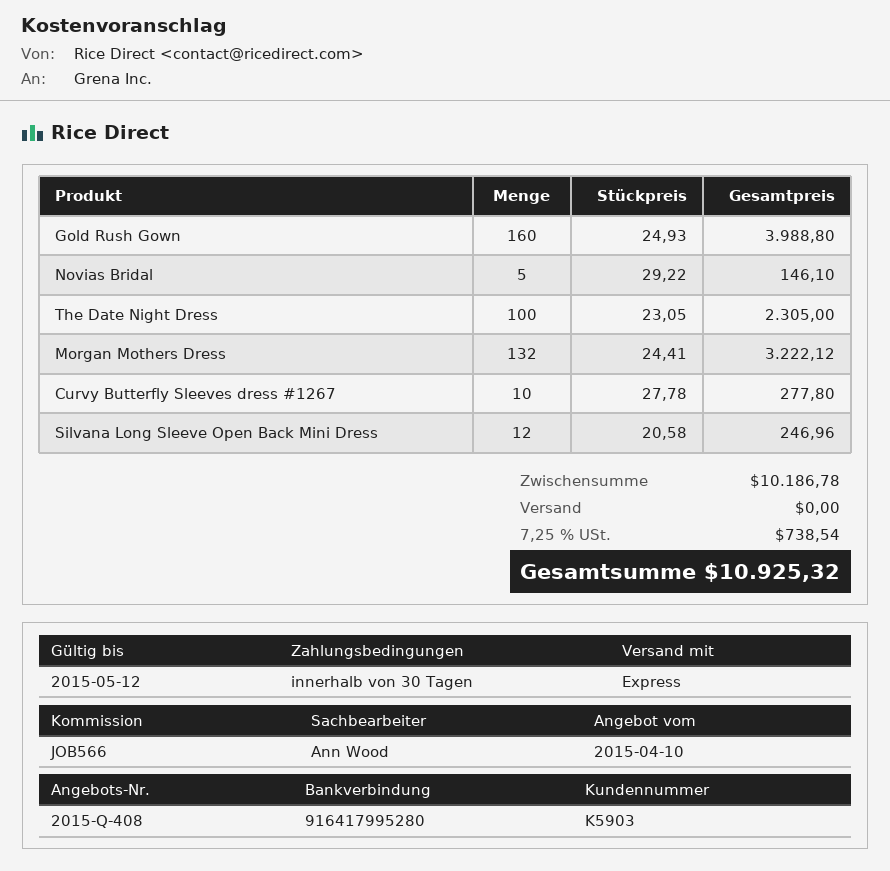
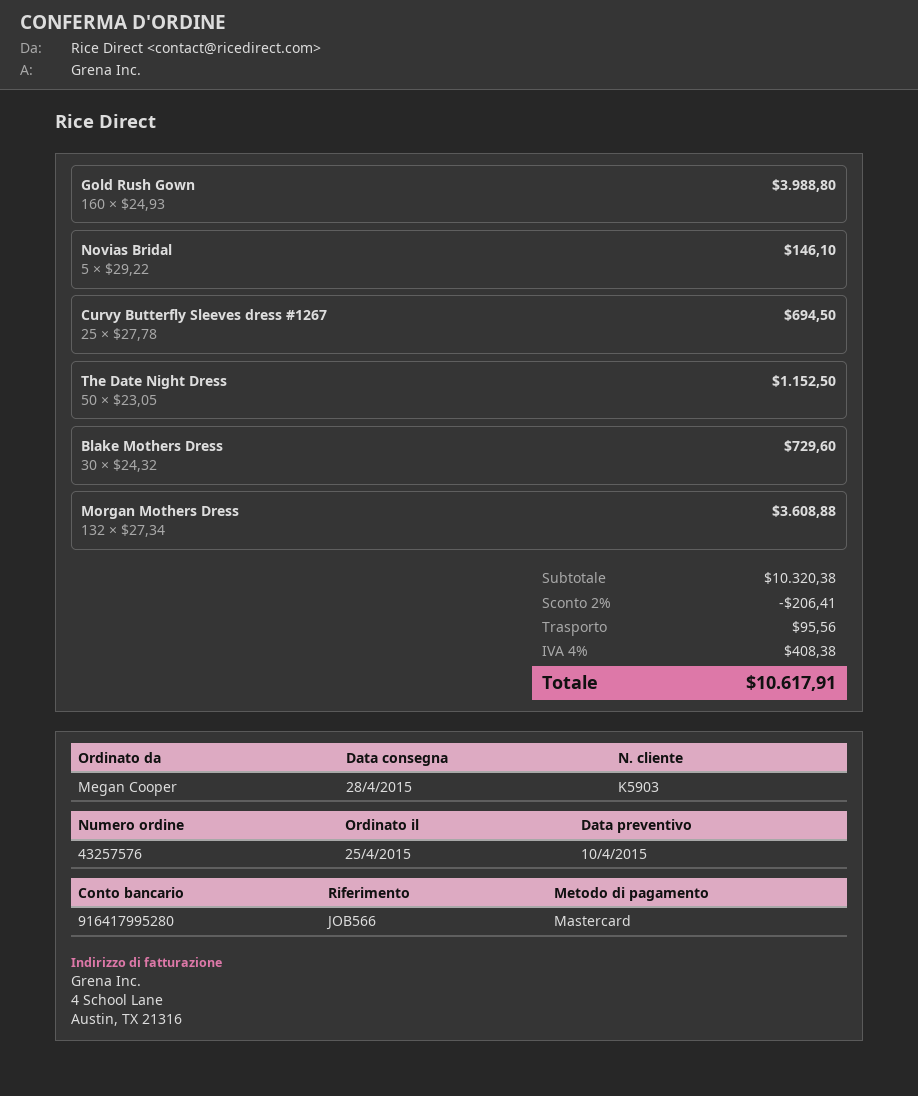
The Date Night Dress: 100 x 23.05 = 2305.00 -> 50 x 23.05 = 1152.50
Morgan Mothers Dress: 132 x 24.41 = 3222.12 -> 132 x 27.34 = 3608.88
Curvy Butterfly Sleeves dress #1267: 10 x 27.78 = 277.80 -> 25 x 27.78 = 694.50
Silvana Long Sleeve Open Back Mini Dress: 12 x 20.58 = 246.96 -> none
Blake Mothers Dress: none -> 30 x 24.32 = 729.60
subtotal: 10186.78 -> 10320.38
discount: none -> 2% = 206.41
shipping: 0.00 -> 95.56
tax: 7.25% = 738.54 -> 4% = 408.38
total: 10925.32 -> 10617.91

